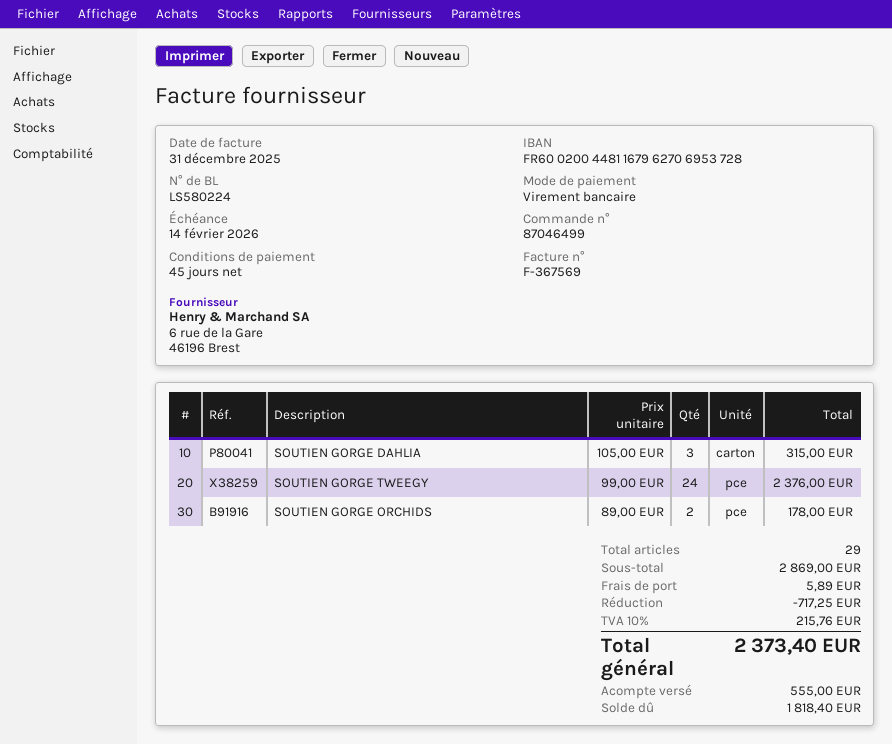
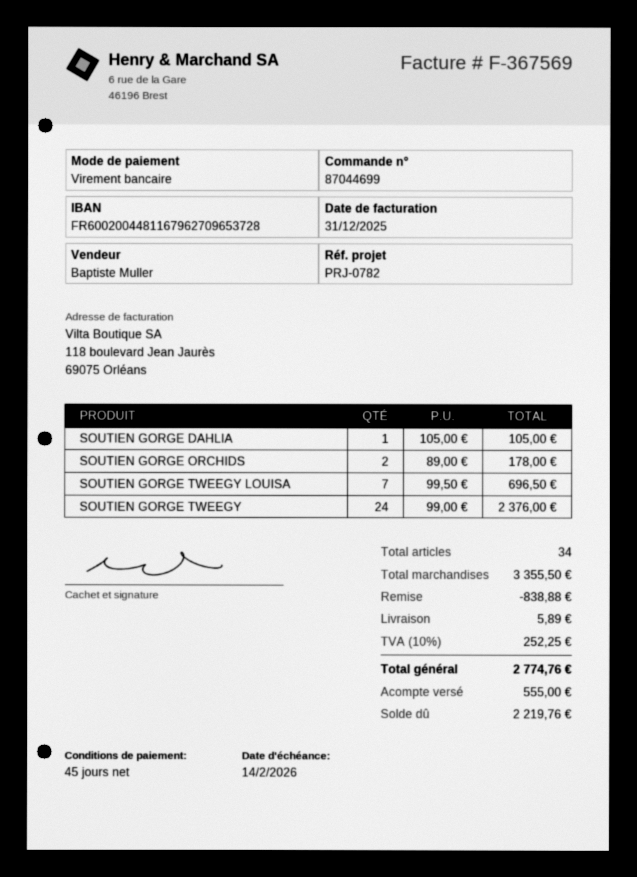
order number: 87046499 -> 87044699
bank account: FR6002004481167962706953728 -> FR6002004481167962709653728
SOUTIEN GORGE DAHLIA: 3 x 105.00 = 315.00 -> 1 x 105.00 = 105.00
SOUTIEN GORGE TWEEGY LOUISA: none -> 7 x 99.50 = 696.50
total quantity: 29 -> 34
subtotal: 2869.00 -> 3355.50
discount: 717.25 -> 838.88
tax: 10% = 215.76 -> 10% = 252.25
total: 2373.40 -> 2774.76
balance: 1818.40 -> 2219.76

